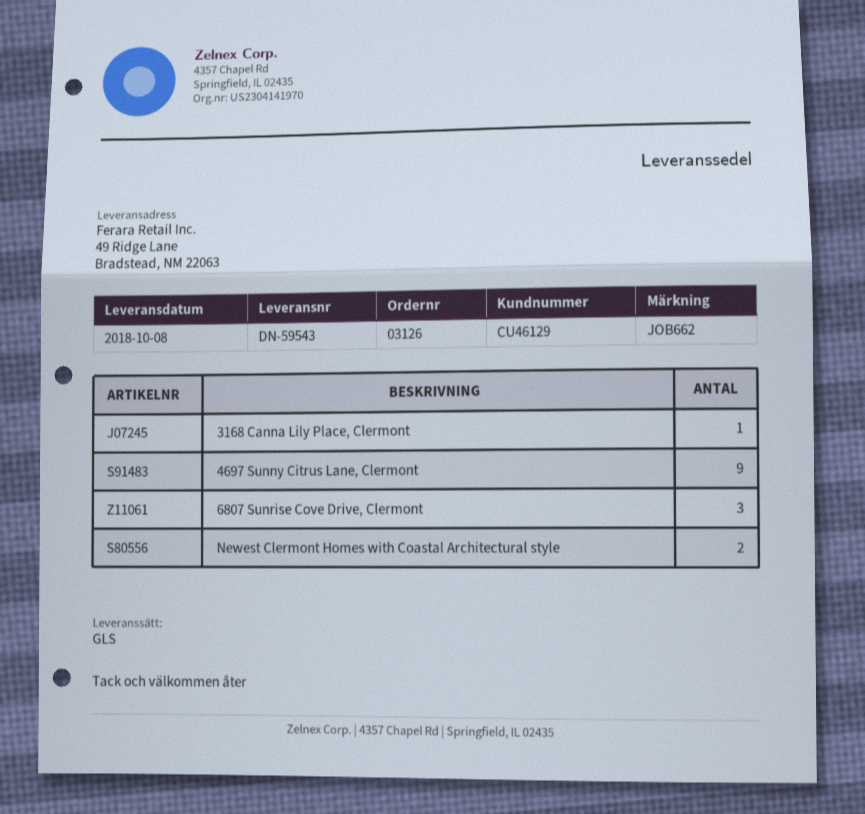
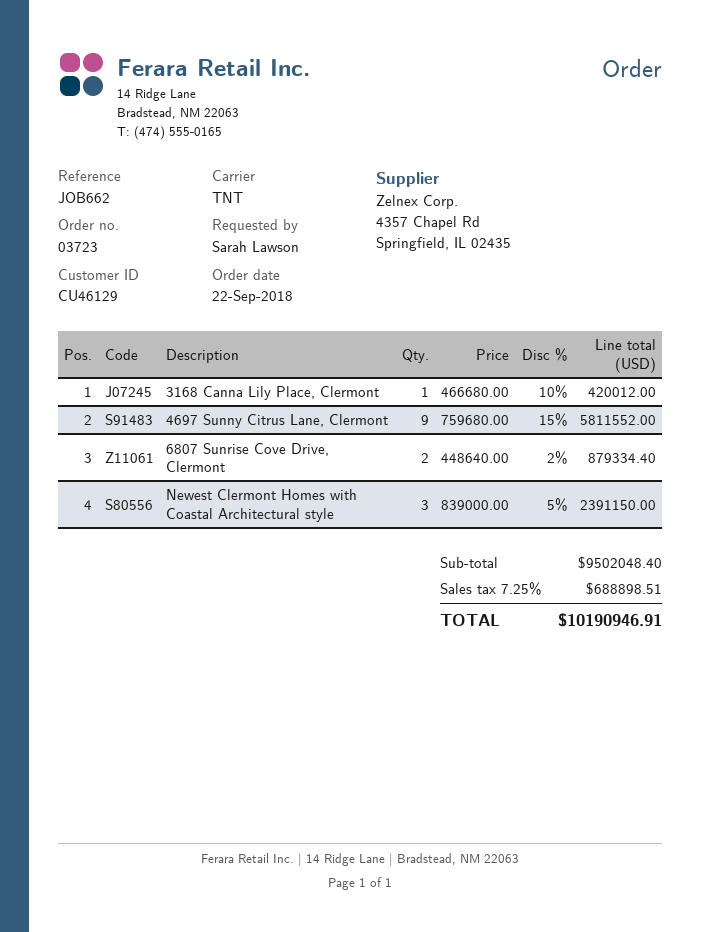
order number: 03126 -> 03723
shipping method: GLS -> TNT
6807 Sunrise Cove Drive, Clermont: 3 -> 2
Newest Clermont Homes with Coastal Architectural style: 2 -> 3

